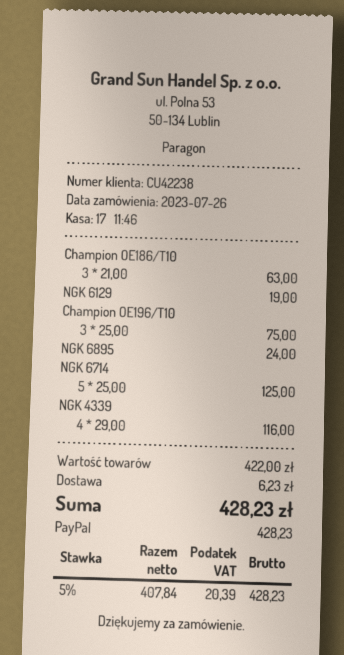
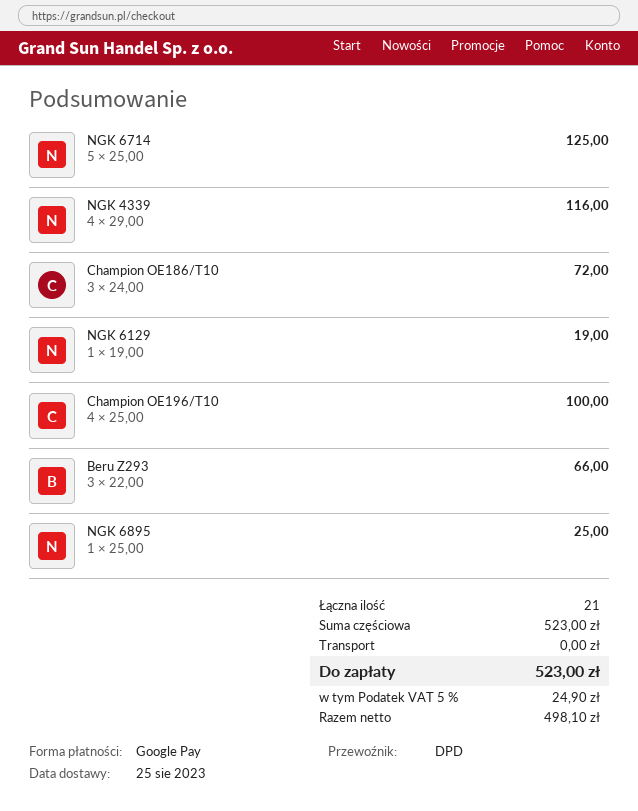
payment method: PayPal -> Google Pay
Champion OE186/T10: 3 x 21.00 = 63.00 -> 3 x 24.00 = 72.00
Champion OE196/T10: 3 x 25.00 = 75.00 -> 4 x 25.00 = 100.00
NGK 6895: 1 x 24.00 = 24.00 -> 1 x 25.00 = 25.00
Beru Z293: none -> 3 x 22.00 = 66.00
subtotal: 422.00 -> 523.00
shipping: 6.23 -> 0.00
net: 407.84 -> 498.10
tax: 5% = 20.39 -> 5% = 24.90
total: 428.23 -> 523.00

